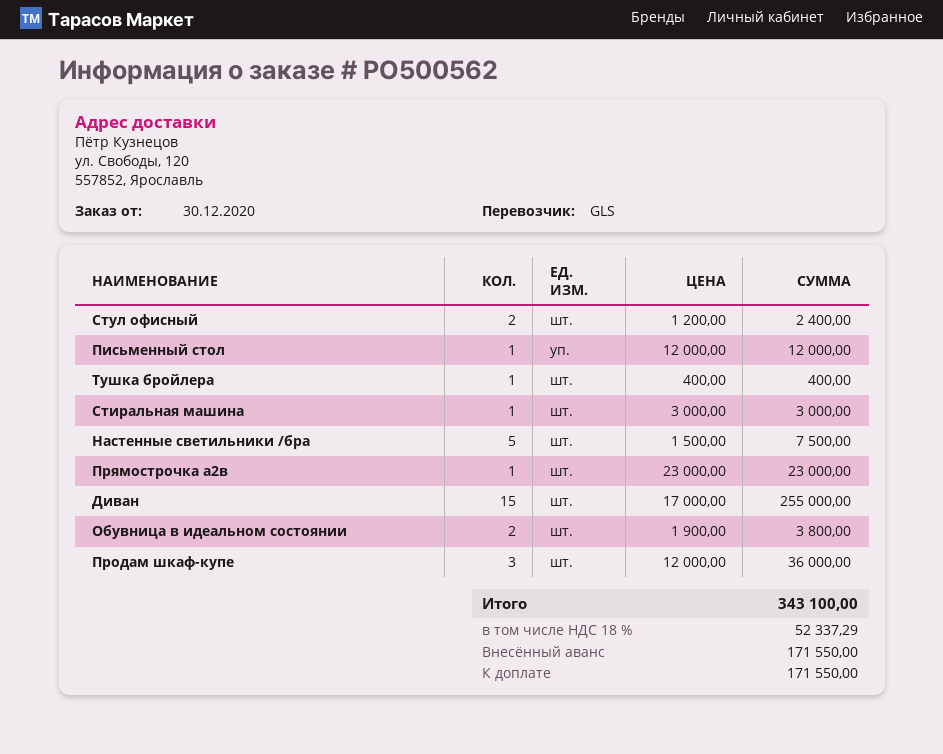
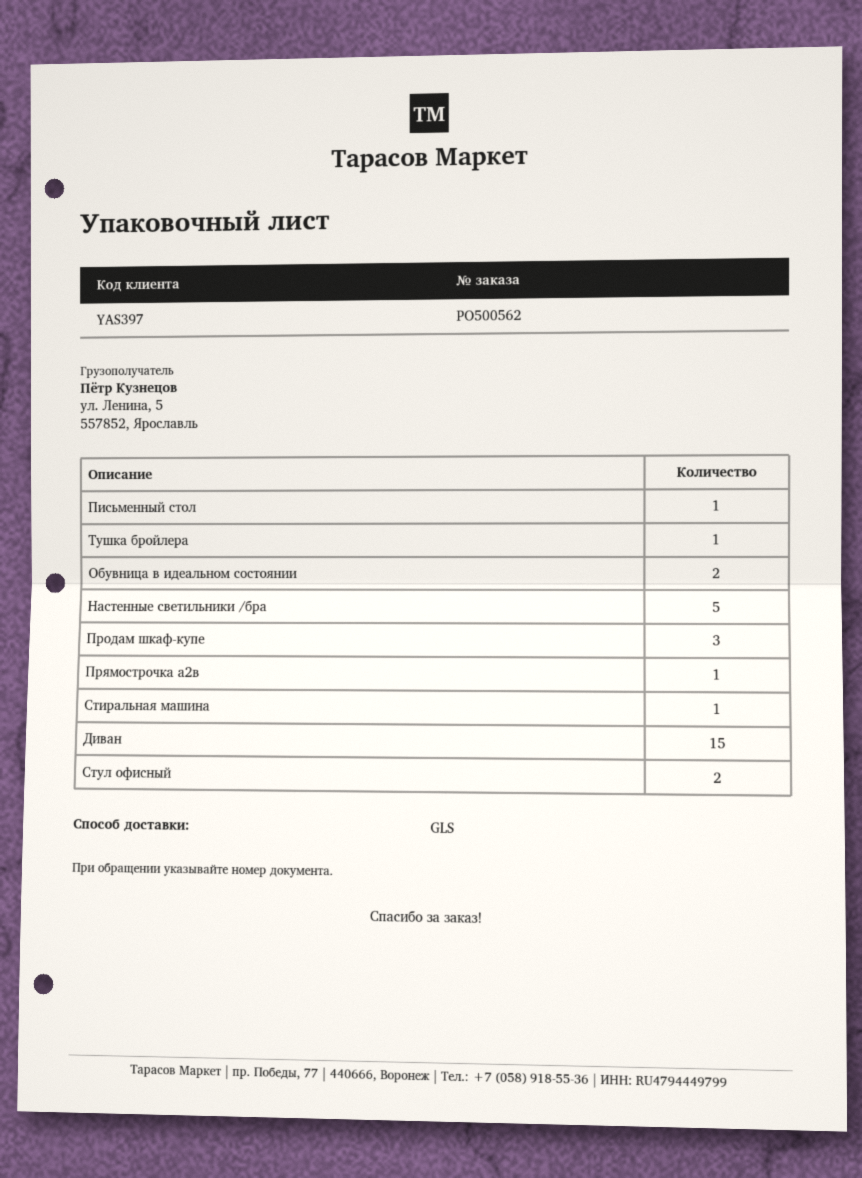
ship to: ул. Свободы, 120, 557852, Ярославль -> ул. Ленина, 5, 557852, Ярославль

